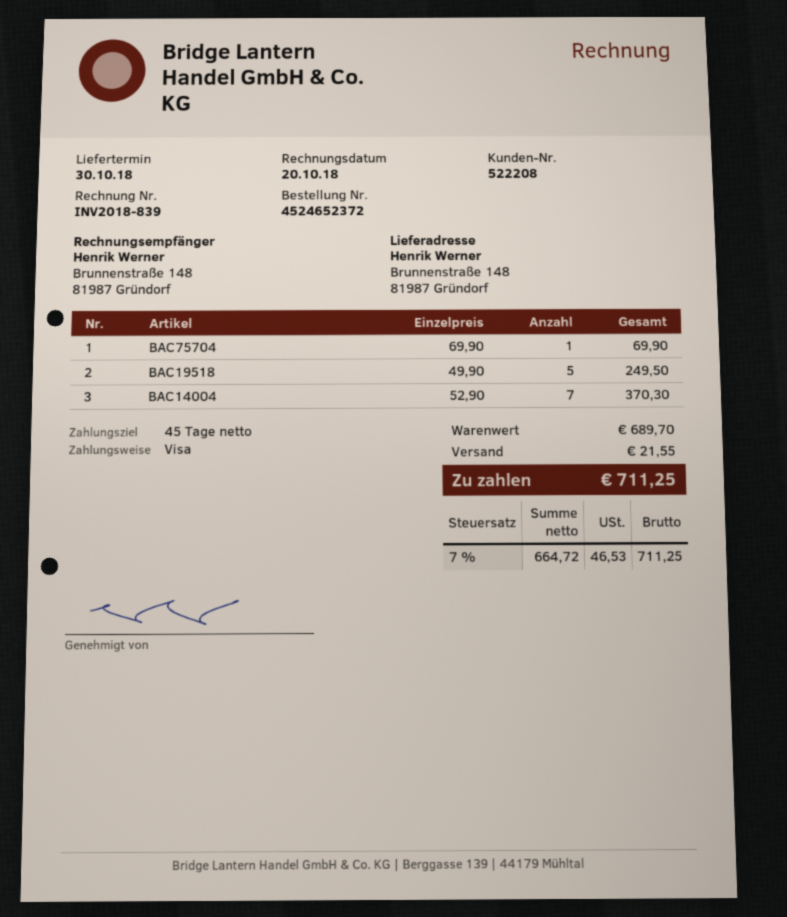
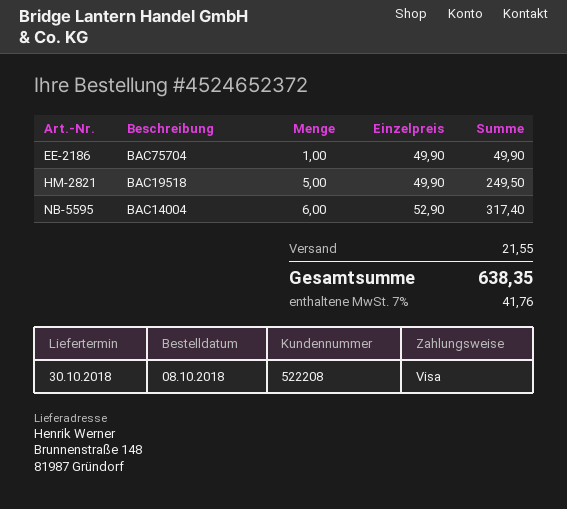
BAC75704: 1 x 69.90 = 69.90 -> 1 x 49.90 = 49.90
BAC14004: 7 x 52.90 = 370.30 -> 6 x 52.90 = 317.40
tax: 7% = 46.53 -> 7% = 41.76
total: 711.25 -> 638.35

